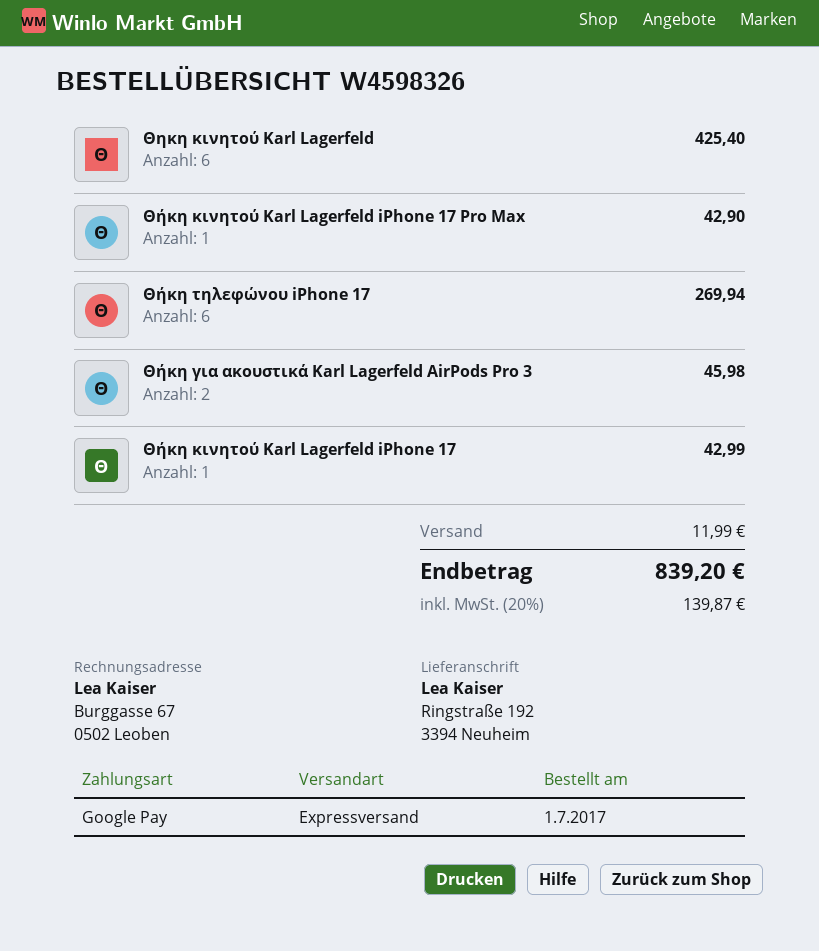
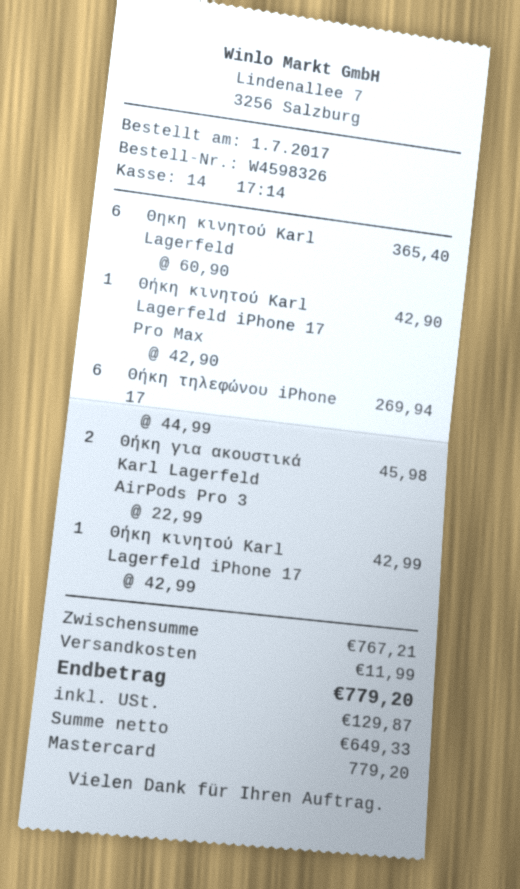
payment method: Google Pay -> Mastercard
Θηκη κινητού Karl Lagerfeld: 6 for 425.40 -> 6 for 365.40
tax: 139.87 -> 129.87
total: 839.20 -> 779.20

